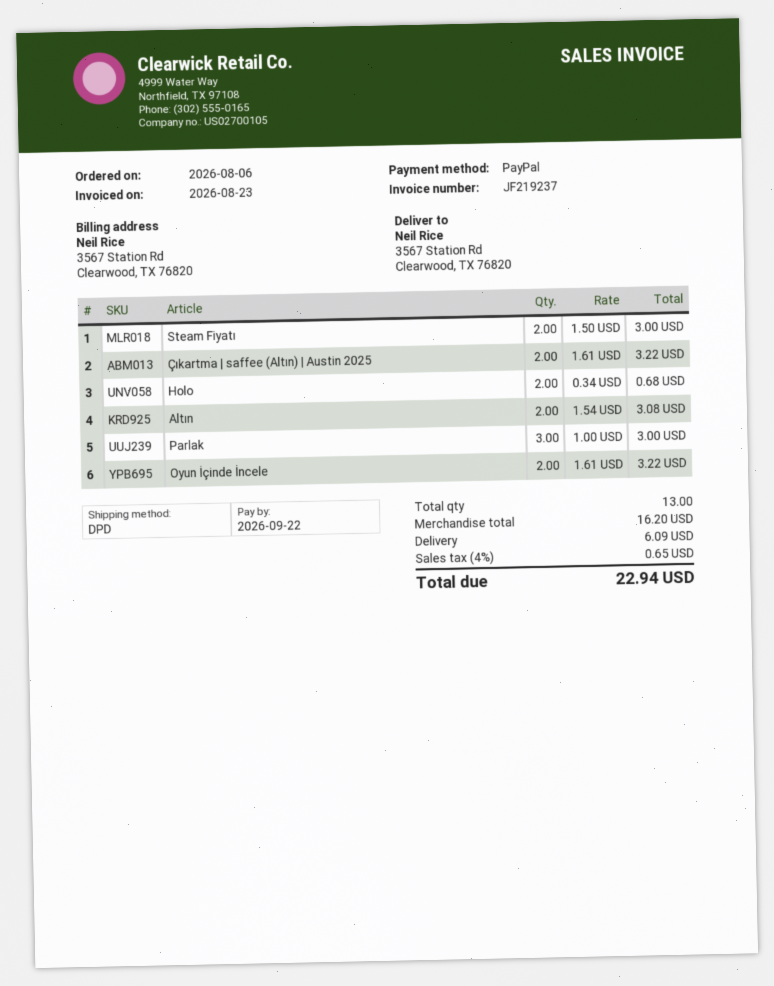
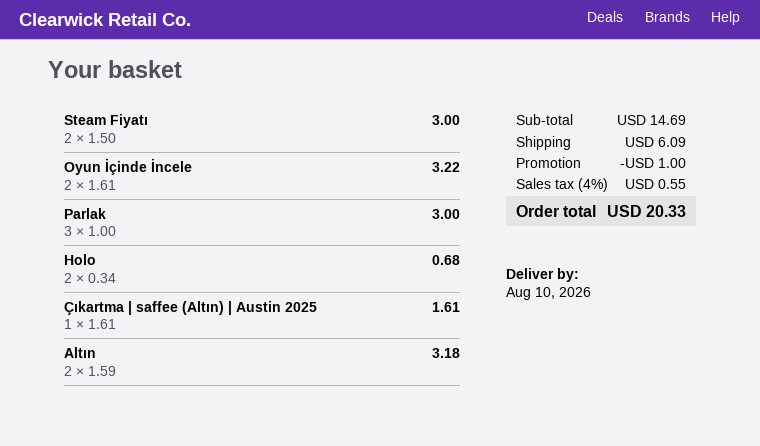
Çıkartma | saffee (Altın) | Austin 2025: 2 x 1.61 = 3.22 -> 1 x 1.61 = 1.61
Altın: 2 x 1.54 = 3.08 -> 2 x 1.59 = 3.18
subtotal: 16.20 -> 14.69
discount: none -> 1.00
tax: 4% = 0.65 -> 4% = 0.55
total: 22.94 -> 20.33

